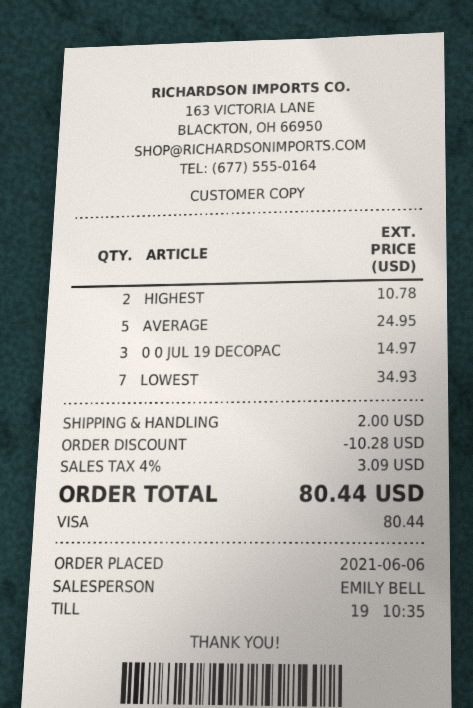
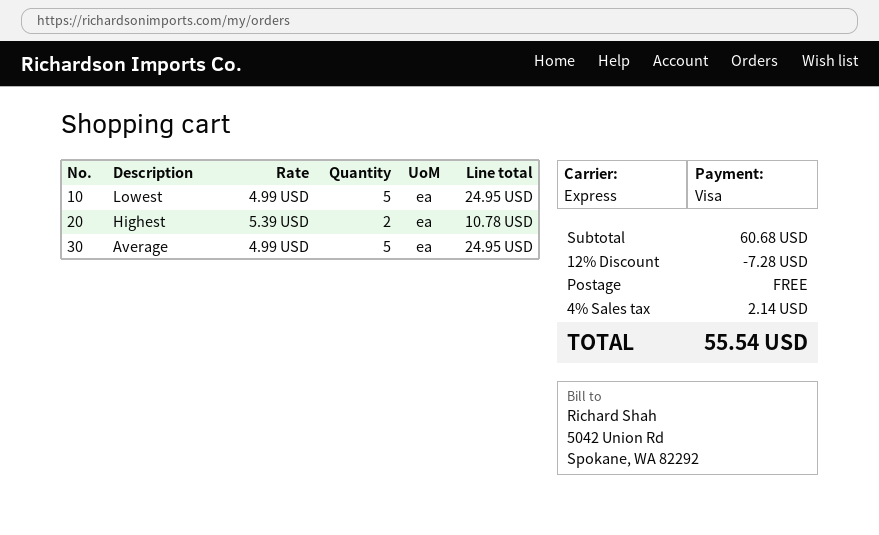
0 0 JUL 19 DECOPAC: 3 for 14.97 -> none
LOWEST: 7 for 34.93 -> 5 for 24.95
discount: 10.28 -> 7.28
shipping: 2.00 -> 0.00
tax: 4% = 3.09 -> 4% = 2.14
total: 80.44 -> 55.54

